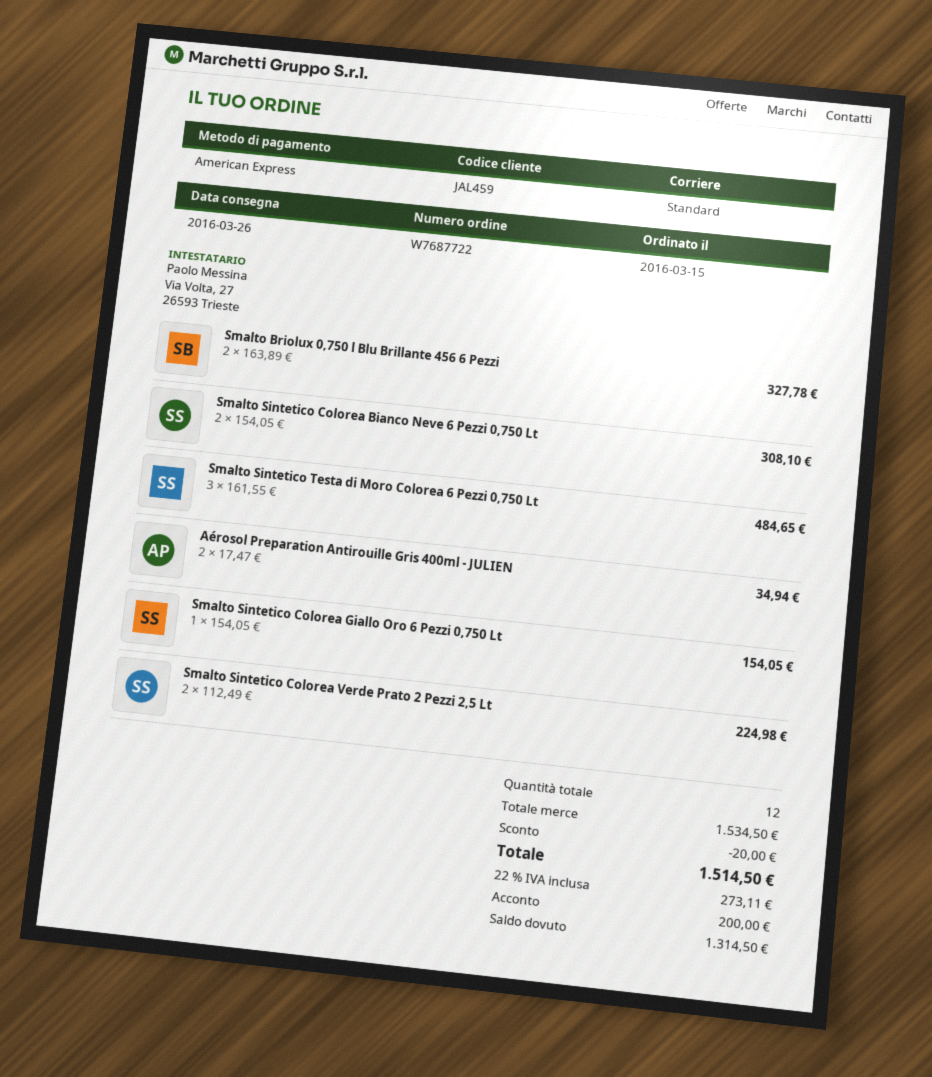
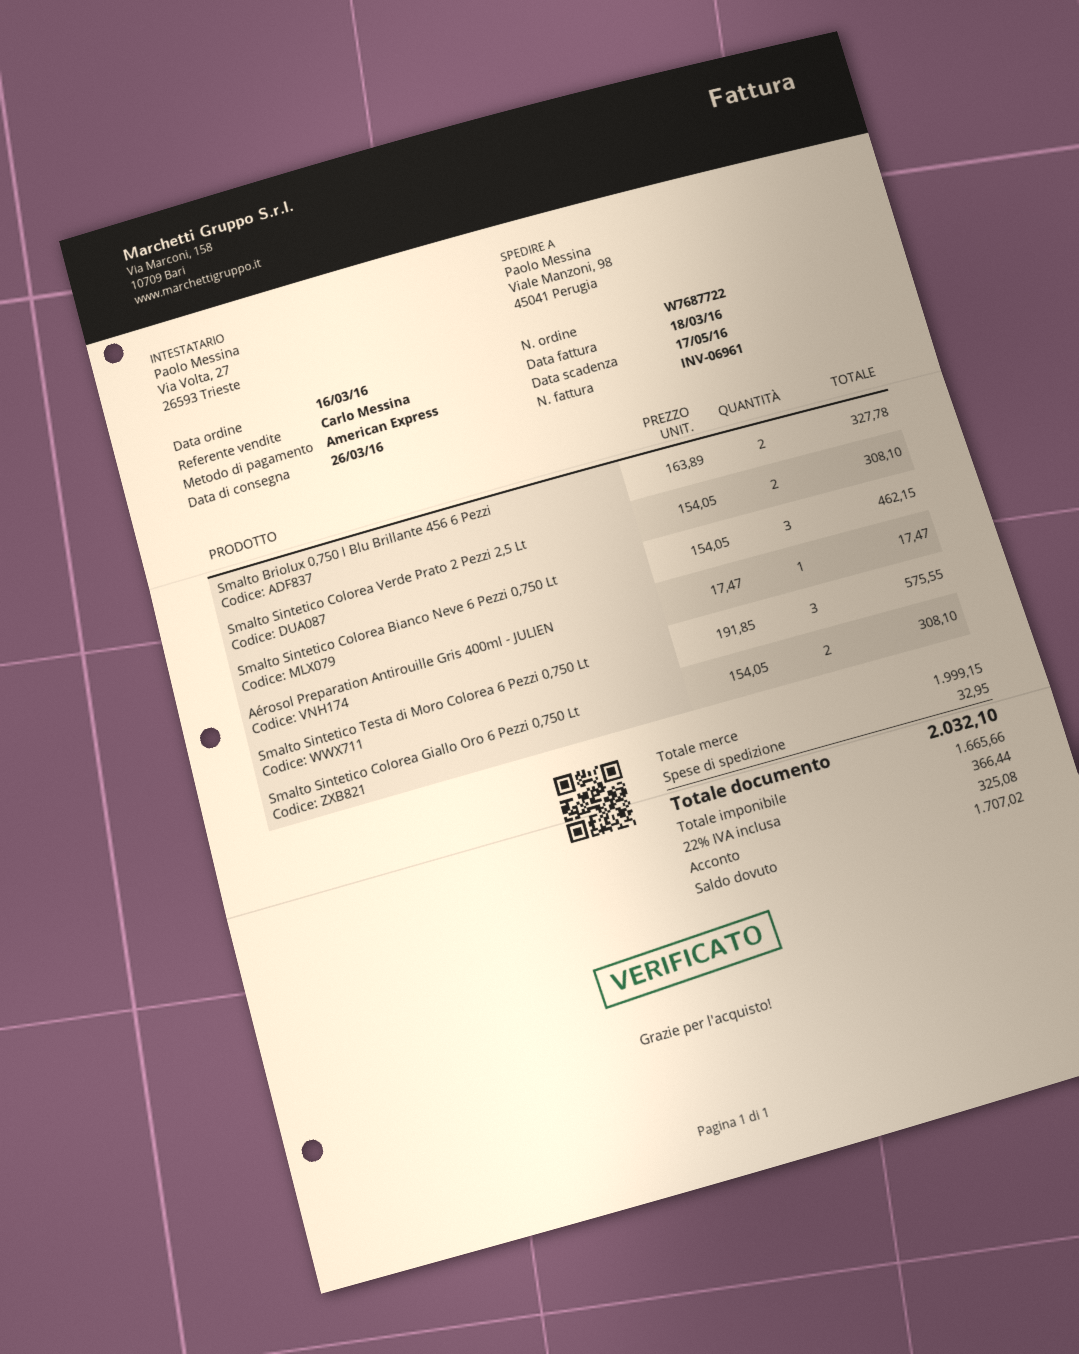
order date: 2016-03-15 -> 2016-03-16
Smalto Sintetico Colorea Bianco Neve 6 Pezzi 0,750 Lt: 2 x 154.05 = 308.10 -> 3 x 154.05 = 462.15
Smalto Sintetico Testa di Moro Colorea 6 Pezzi 0,750 Lt: 3 x 161.55 = 484.65 -> 3 x 191.85 = 575.55
Aérosol Preparation Antirouille Gris 400ml - JULIEN: 2 x 17.47 = 34.94 -> 1 x 17.47 = 17.47
Smalto Sintetico Colorea Giallo Oro 6 Pezzi 0,750 Lt: 1 x 154.05 = 154.05 -> 2 x 154.05 = 308.10
Smalto Sintetico Colorea Verde Prato 2 Pezzi 2,5 Lt: 2 x 112.49 = 224.98 -> 2 x 154.05 = 308.10
subtotal: 1534.50 -> 1999.15
discount: 20.00 -> none
shipping: none -> 32.95
tax: 22% = 273.11 -> 22% = 366.44
total: 1514.50 -> 2032.10
deposit: 200.00 -> 325.08
balance: 1314.50 -> 1707.02

